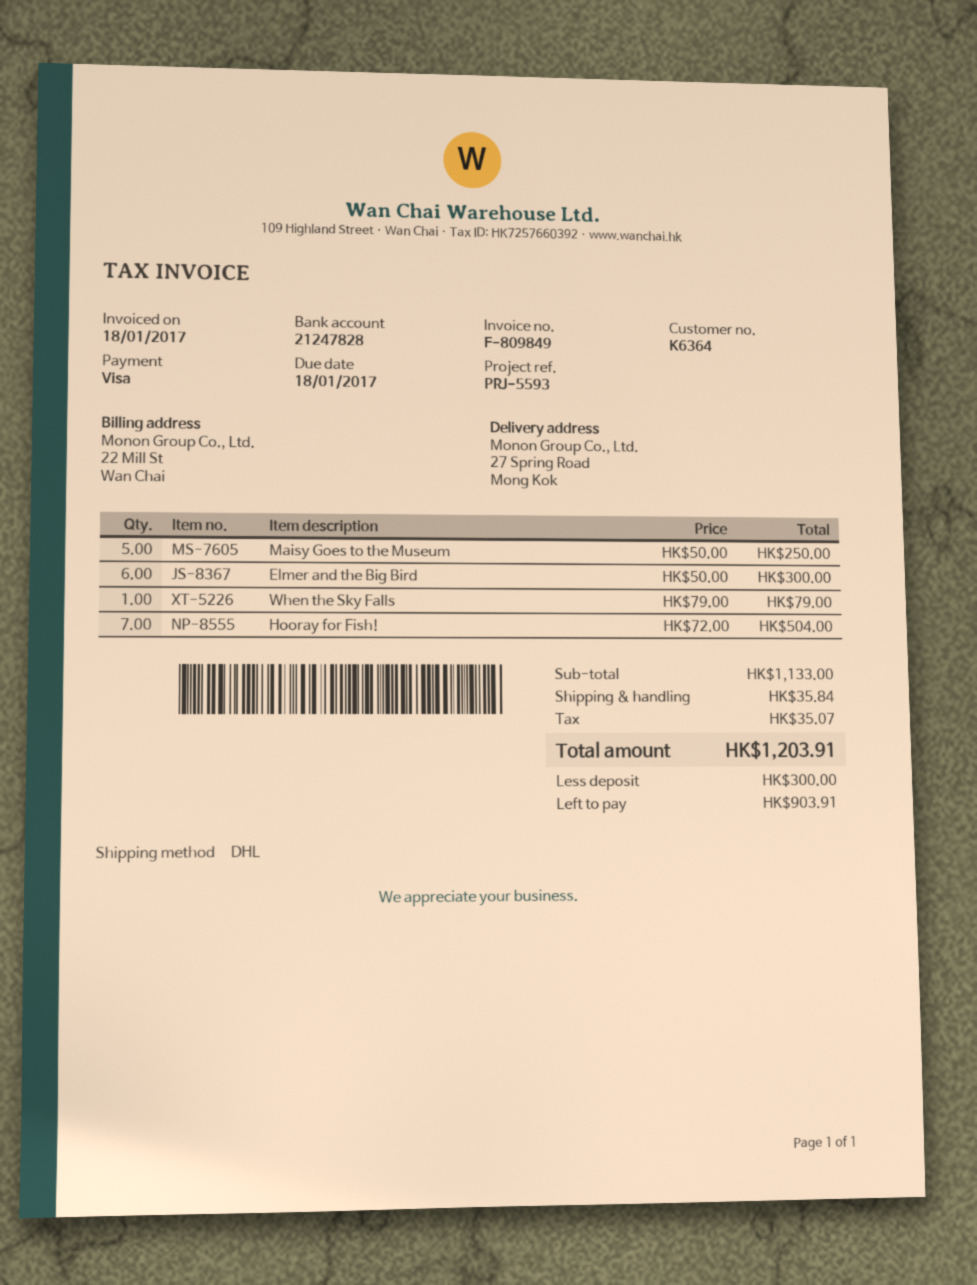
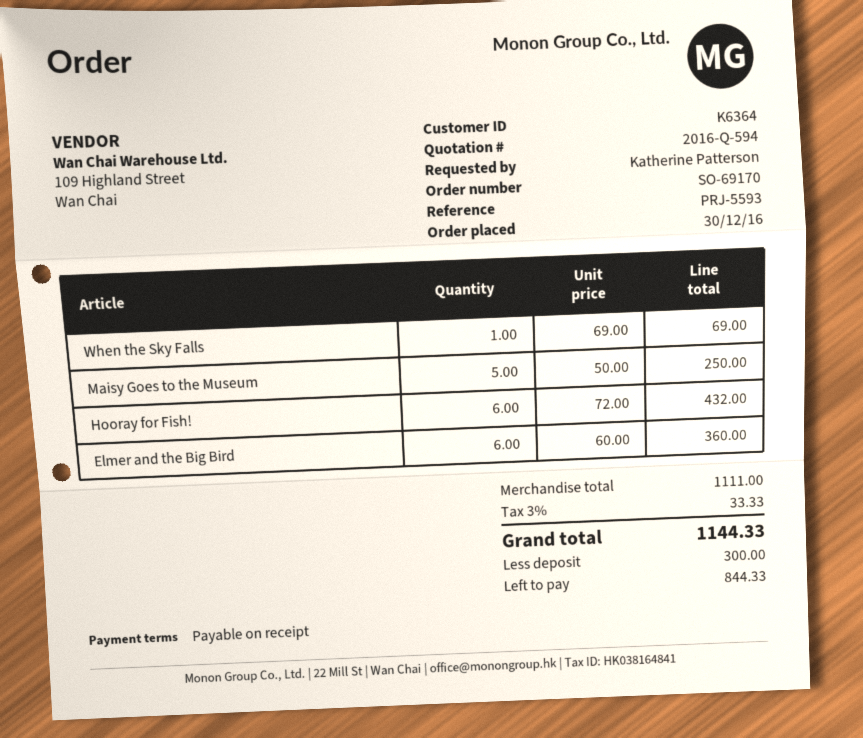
Elmer and the Big Bird: 6 x 50.00 = 300.00 -> 6 x 60.00 = 360.00
When the Sky Falls: 1 x 79.00 = 79.00 -> 1 x 69.00 = 69.00
Hooray for Fish!: 7 x 72.00 = 504.00 -> 6 x 72.00 = 432.00
subtotal: 1133.00 -> 1111.00
shipping: 35.84 -> none
tax: 35.07 -> 33.33
total: 1203.91 -> 1144.33
balance: 903.91 -> 844.33

